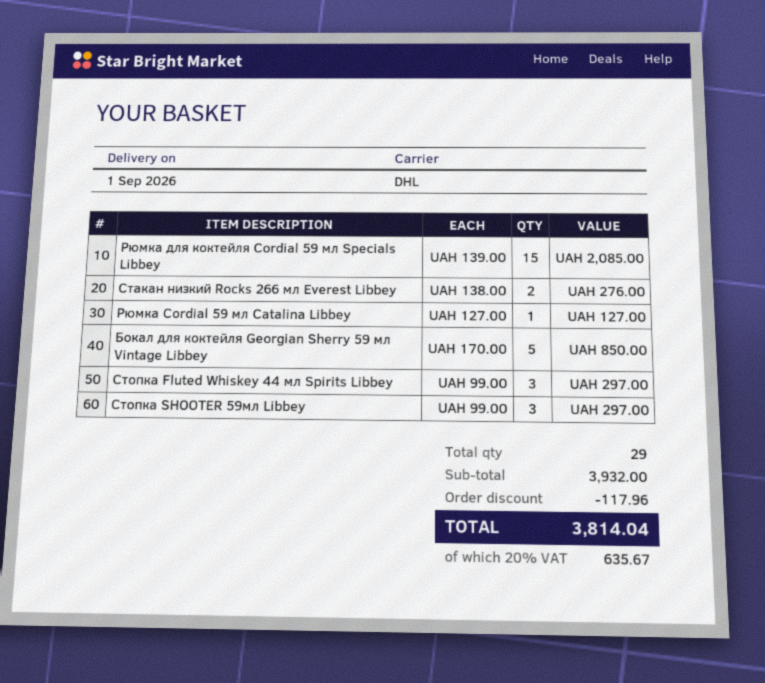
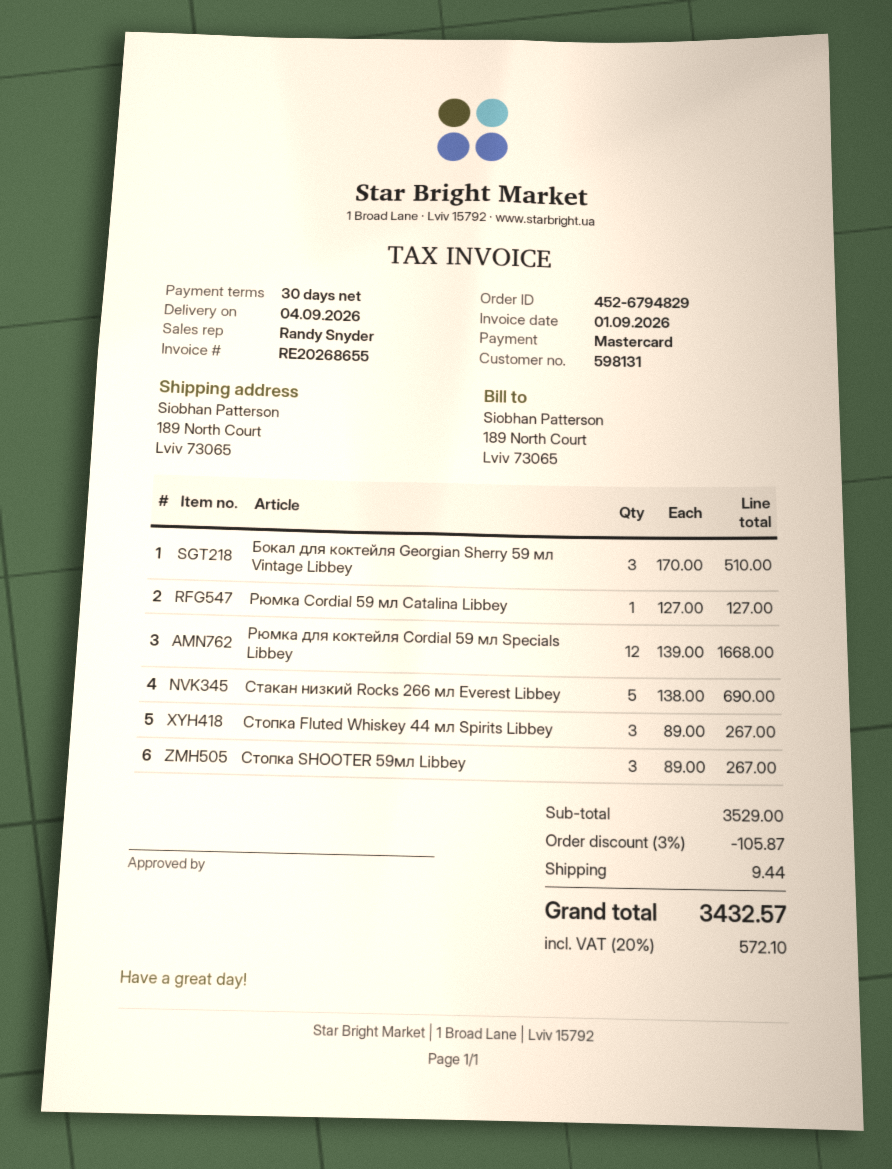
delivery date: 2026-09-01 -> 2026-09-04
Рюмка для коктейля Cordial 59 мл Specials Libbey: 15 x 139.00 = 2085.00 -> 12 x 139.00 = 1668.00
Стакан низкий Rocks 266 мл Everest Libbey: 2 x 138.00 = 276.00 -> 5 x 138.00 = 690.00
Бокал для коктейля Georgian Sherry 59 мл Vintage Libbey: 5 x 170.00 = 850.00 -> 3 x 170.00 = 510.00
Стопка Fluted Whiskey 44 мл Spirits Libbey: 3 x 99.00 = 297.00 -> 3 x 89.00 = 267.00
Стопка SHOOTER 59мл Libbey: 3 x 99.00 = 297.00 -> 3 x 89.00 = 267.00
subtotal: 3932.00 -> 3529.00
discount: 117.96 -> 105.87
shipping: none -> 9.44
tax: 20% = 635.67 -> 20% = 572.10
total: 3814.04 -> 3432.57

